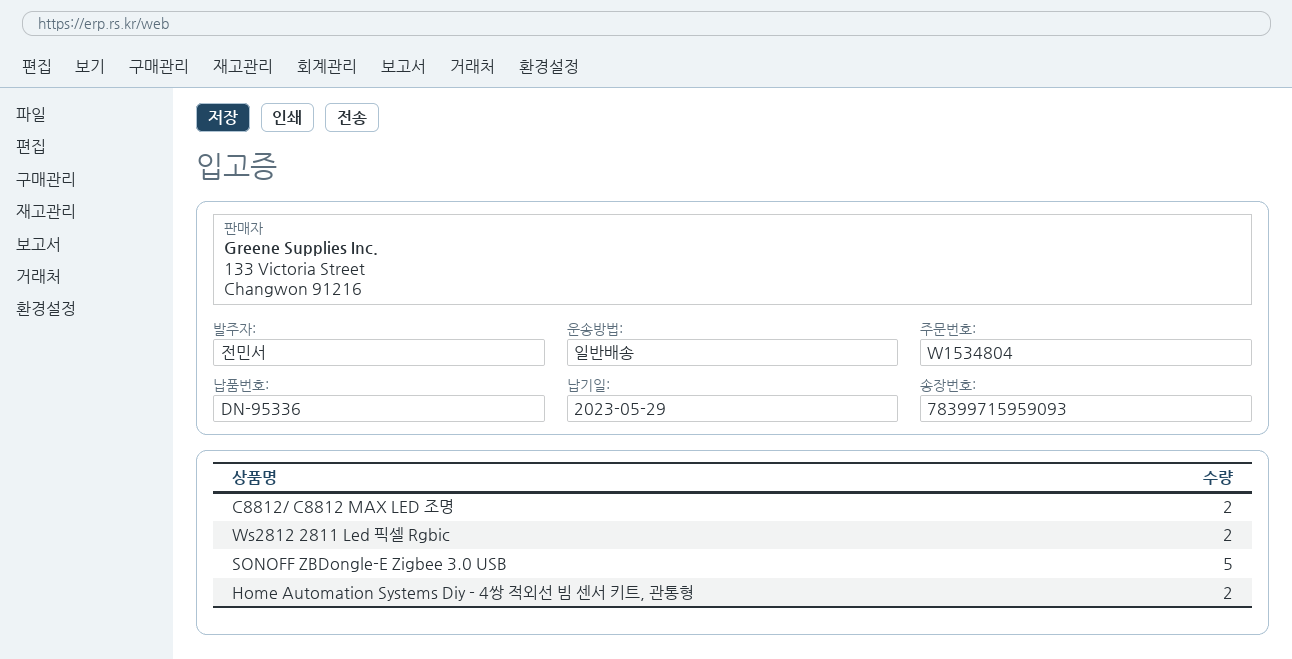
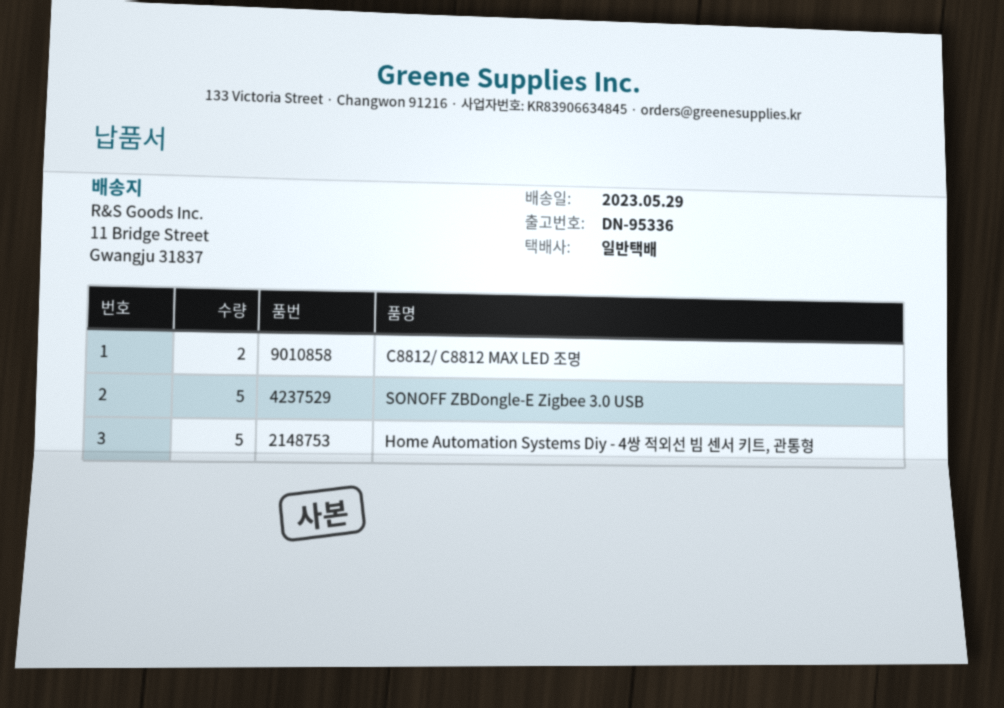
Ws2812 2811 Led 픽셀 Rgbic: 2 -> none
Home Automation Systems Diy - 4쌍 적외선 빔 센서 키트, 관통형: 2 -> 5

